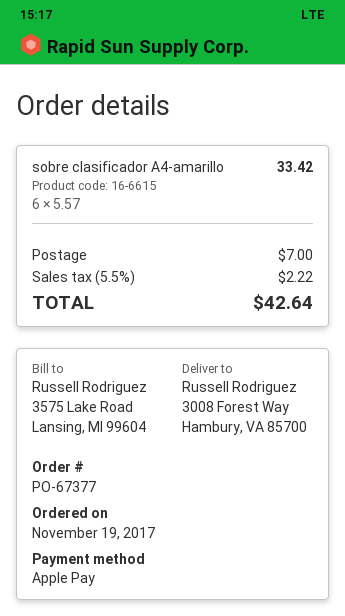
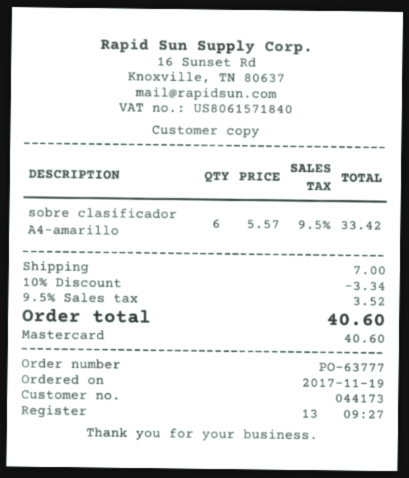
order number: PO-67377 -> PO-63777
payment method: Apple Pay -> Mastercard
discount: none -> 10% = 3.34
tax: 5.5% = 2.22 -> 9.5% = 3.52
total: 42.64 -> 40.60

